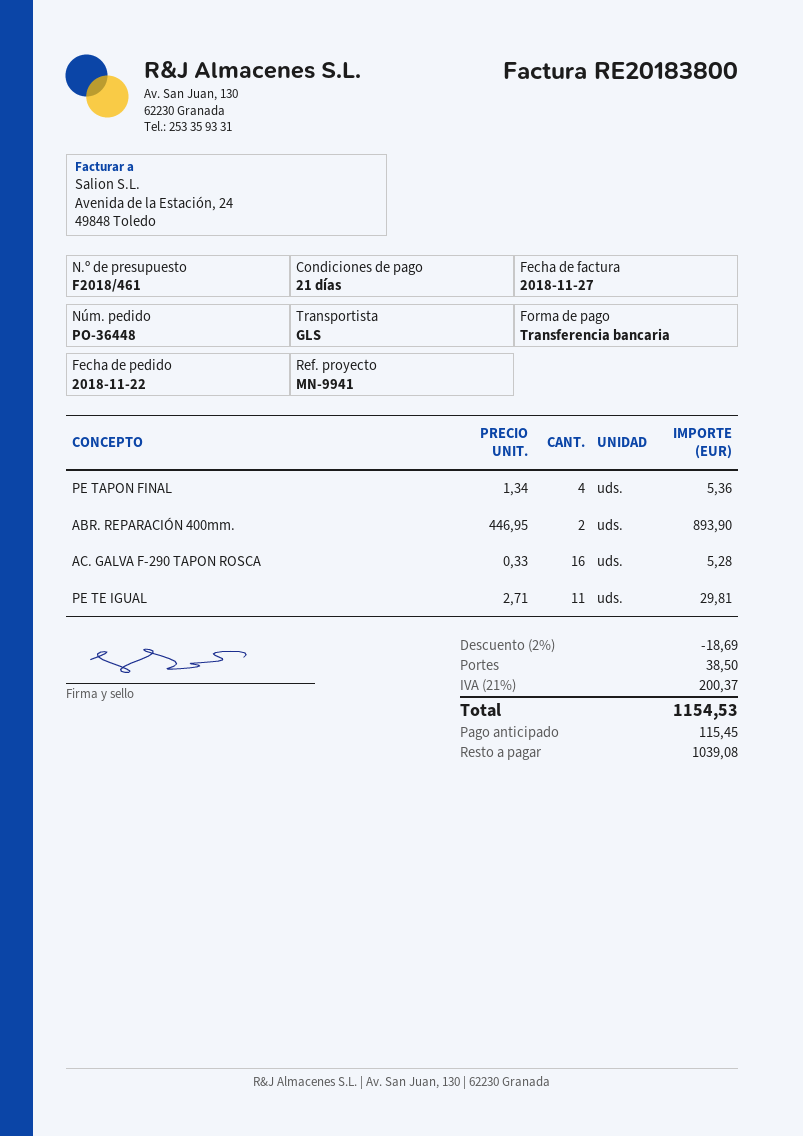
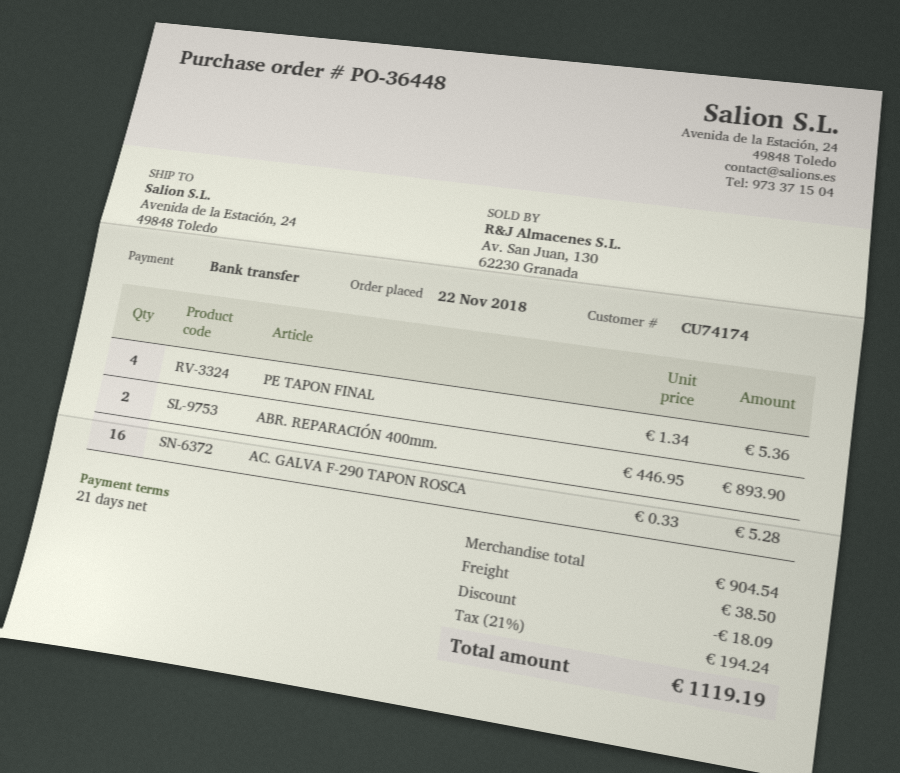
PE TE IGUAL: 11 x 2.71 = 29.81 -> none
discount: 18.69 -> 18.09
tax: 21% = 200.37 -> 21% = 194.24
total: 1154.53 -> 1119.19

